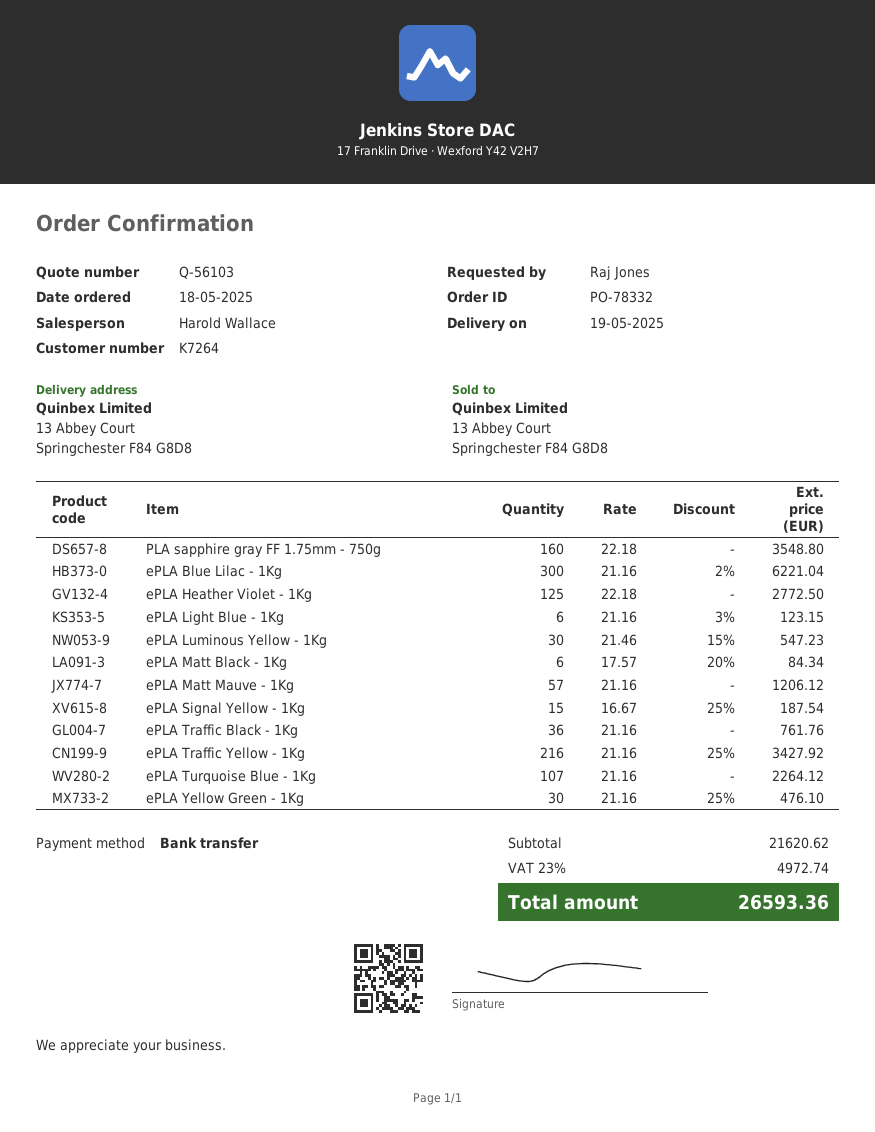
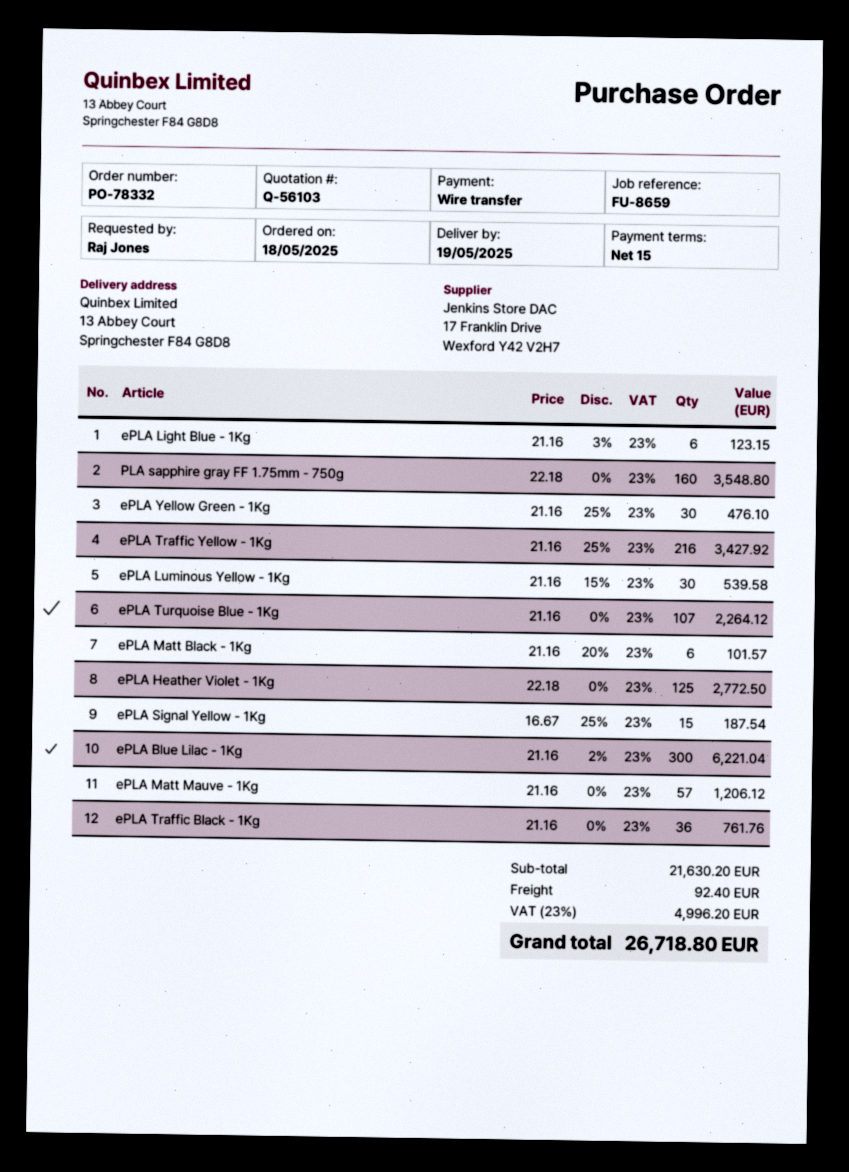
ePLA Luminous Yellow - 1Kg: 30 x 21.46 - 15% = 547.23 -> 30 x 21.16 - 15% = 539.58
ePLA Matt Black - 1Kg: 6 x 17.57 - 20% = 84.34 -> 6 x 21.16 - 20% = 101.57
subtotal: 21620.62 -> 21630.20
shipping: none -> 92.40
tax: 23% = 4972.74 -> 23% = 4996.20
total: 26593.36 -> 26718.80

